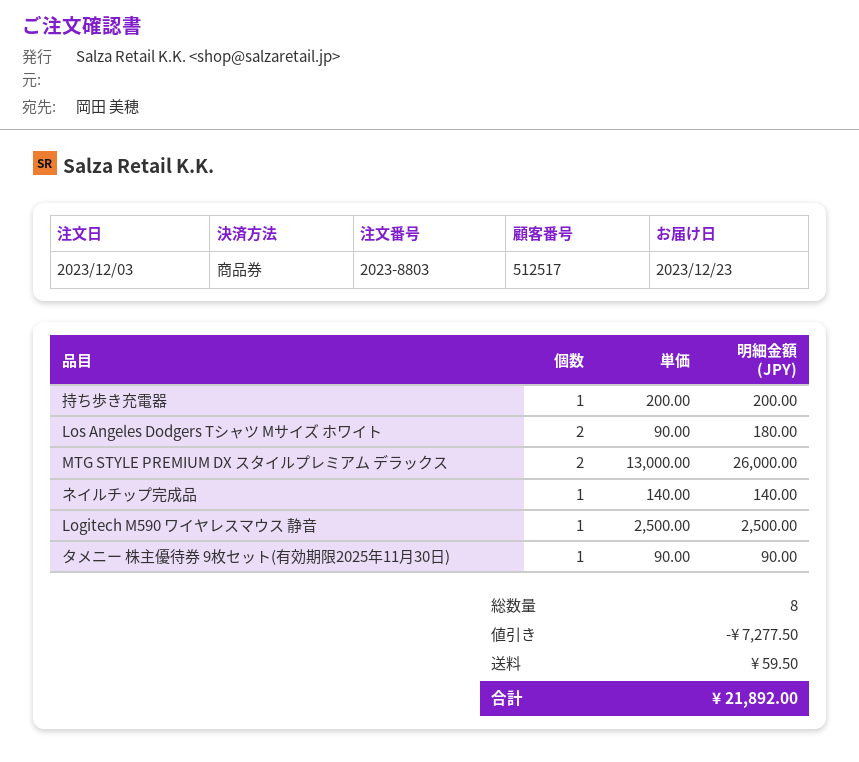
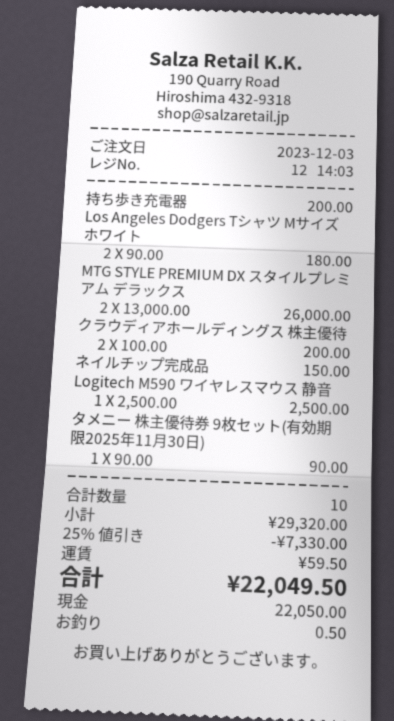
payment method: gift card -> cash
ネイルチップ完成品: 1 x 140.00 = 140.00 -> 1 x 150.00 = 150.00
クラウディアホールディングス 株主優待: none -> 2 x 100.00 = 200.00
total quantity: 8 -> 10
discount: 7277.50 -> 7330.00
total: 21892.00 -> 22049.50

